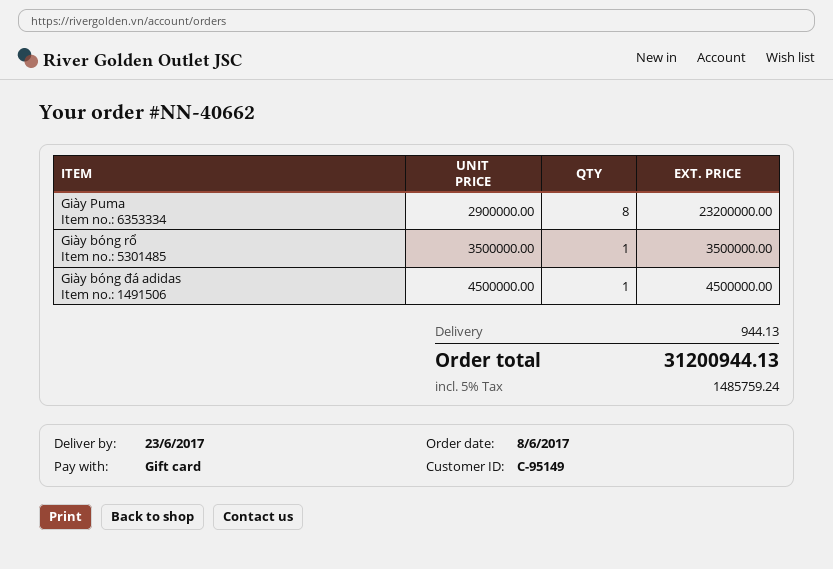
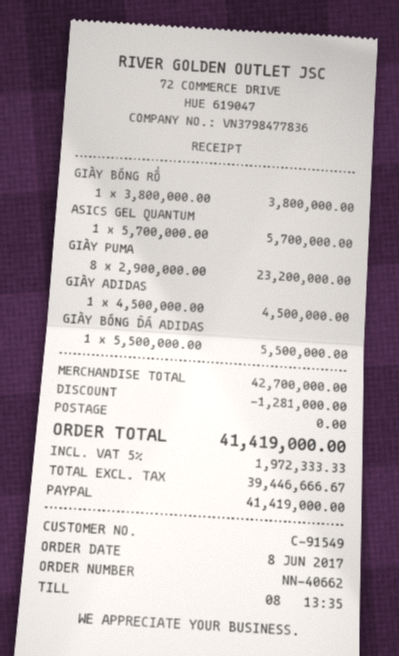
customer number: C-95149 -> C-91549
payment method: gift card -> PayPal
Giày bóng rổ: 1 x 3500000.00 = 3500000.00 -> 1 x 3800000.00 = 3800000.00
Giày bóng đá adidas: 1 x 4500000.00 = 4500000.00 -> 1 x 5500000.00 = 5500000.00
ASICS GEL QUANTUM: none -> 1 x 5700000.00 = 5700000.00
GIÀY ADIDAS: none -> 1 x 4500000.00 = 4500000.00
discount: none -> 1281000.00
shipping: 944.13 -> 0.00
tax: 5% = 1485759.24 -> 5% = 1972333.33
total: 31200944.13 -> 41419000.00

